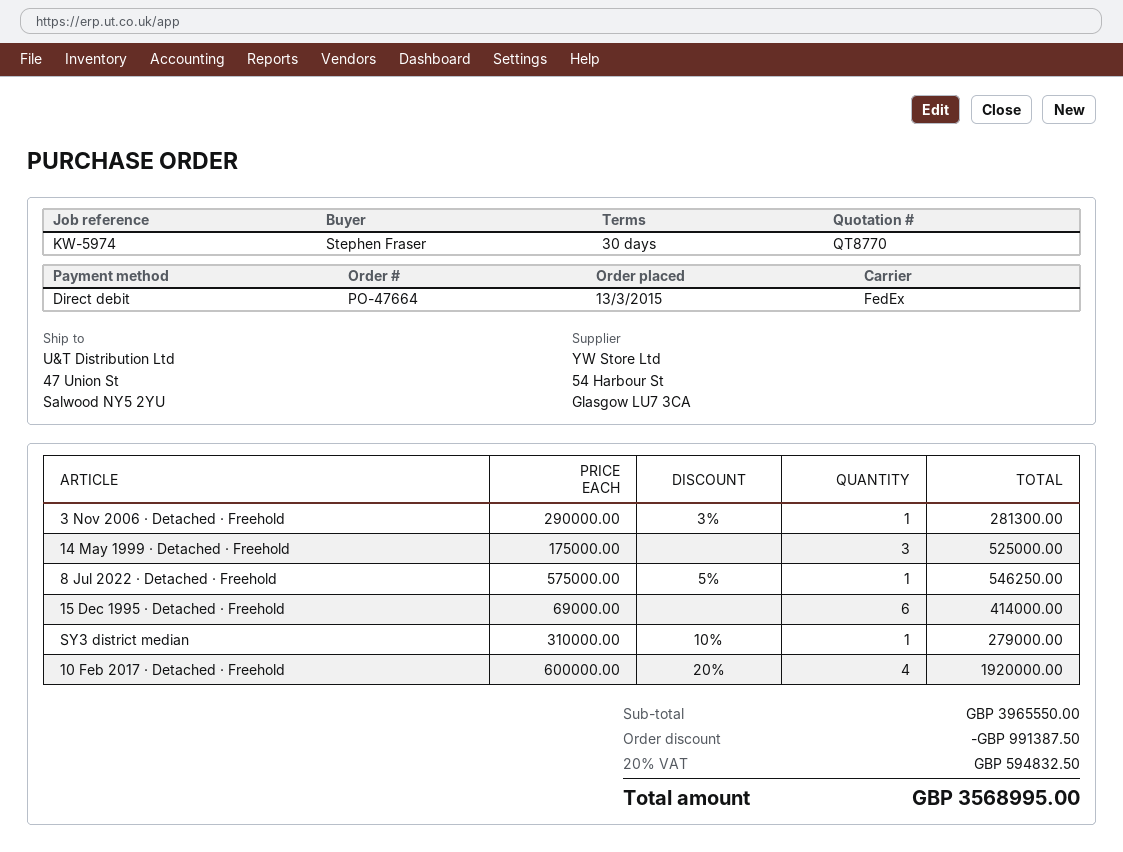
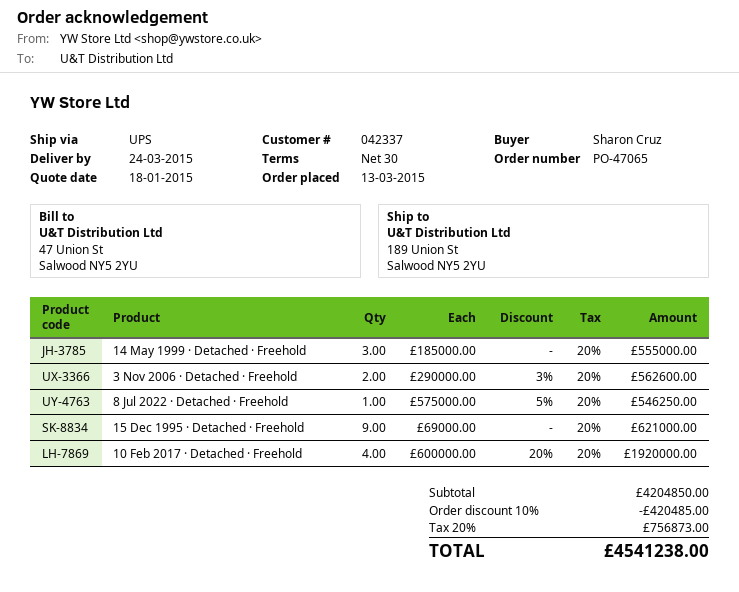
order number: PO-47664 -> PO-47065
ordered by: Stephen Fraser -> Sharon Cruz
shipping method: FedEx -> UPS
ship to: 47 Union St, Salwood NY5 2YU -> 189 Union St, Salwood NY5 2YU
3 Nov 2006 · Detached · Freehold: 1 x 290000.00 - 3% = 281300.00 -> 2 x 290000.00 - 3% = 562600.00
14 May 1999 · Detached · Freehold: 3 x 175000.00 = 525000.00 -> 3 x 185000.00 = 555000.00
15 Dec 1995 · Detached · Freehold: 6 x 69000.00 = 414000.00 -> 9 x 69000.00 = 621000.00
SY3 district median: 1 x 310000.00 - 10% = 279000.00 -> none
subtotal: 3965550.00 -> 4204850.00
discount: 991387.50 -> 420485.00
tax: 20% = 594832.50 -> 20% = 756873.00
total: 3568995.00 -> 4541238.00

